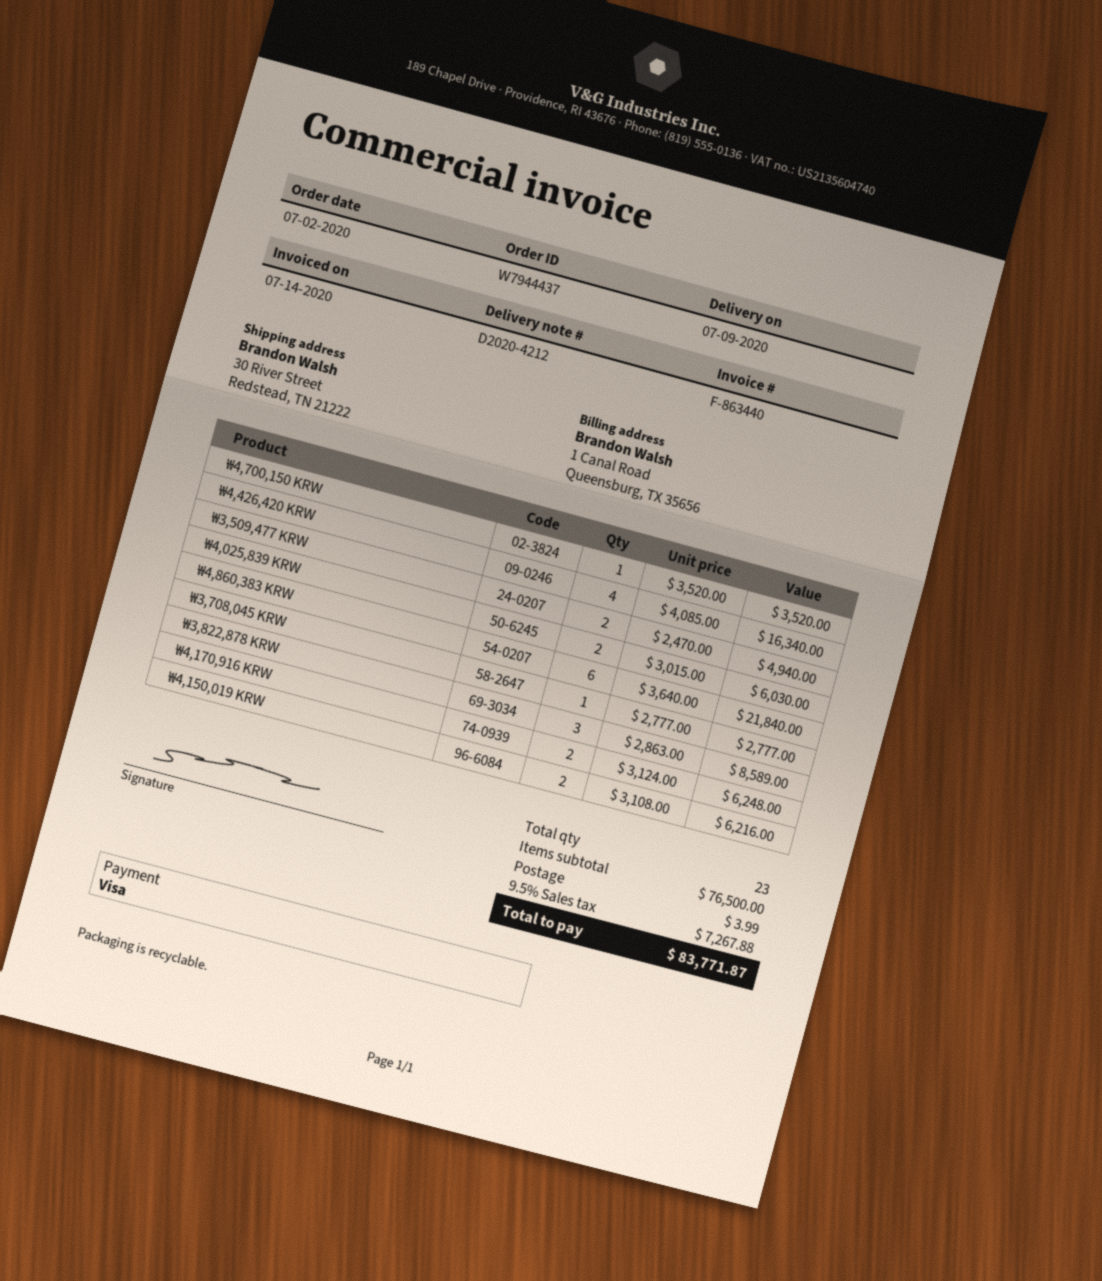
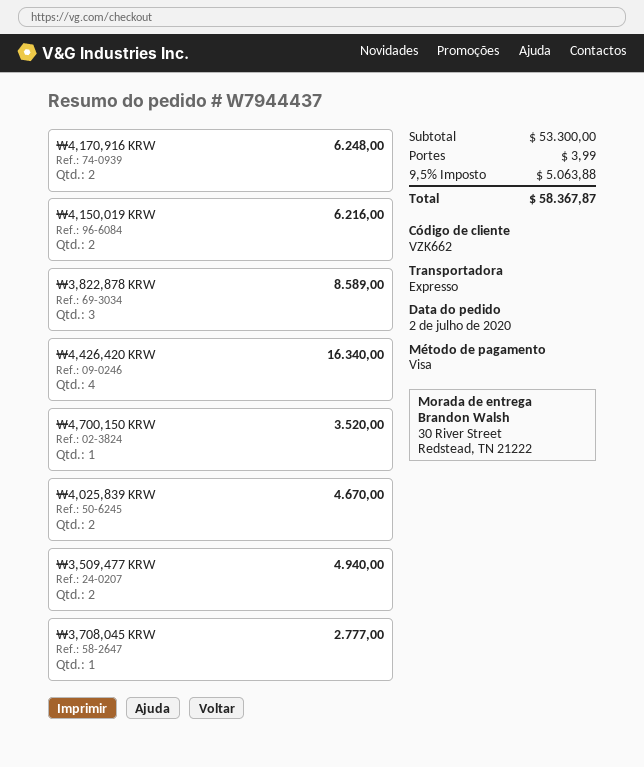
₩4,025,839 KRW: 2 for 6030.00 -> 2 for 4670.00
₩4,860,383 KRW: 6 for 21840.00 -> none
subtotal: 76500.00 -> 53300.00
tax: 9.5% = 7267.88 -> 9.5% = 5063.88
total: 83771.87 -> 58367.87

